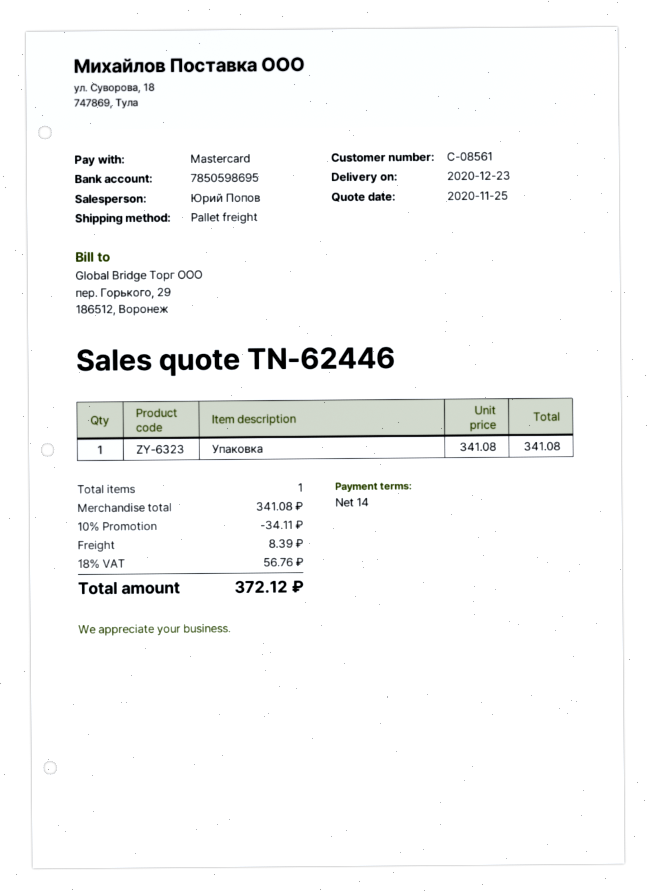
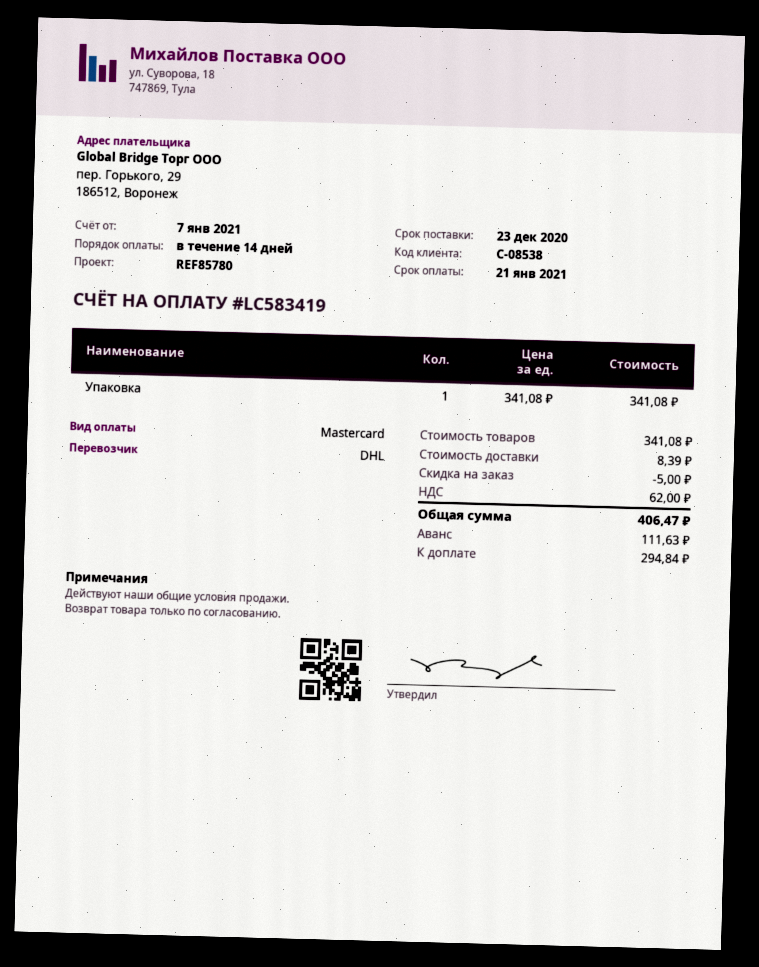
customer number: C-08561 -> C-08538
shipping method: pallet freight -> DHL
discount: 34.11 -> 5.00
tax: 56.76 -> 62.00
total: 372.12 -> 406.47

